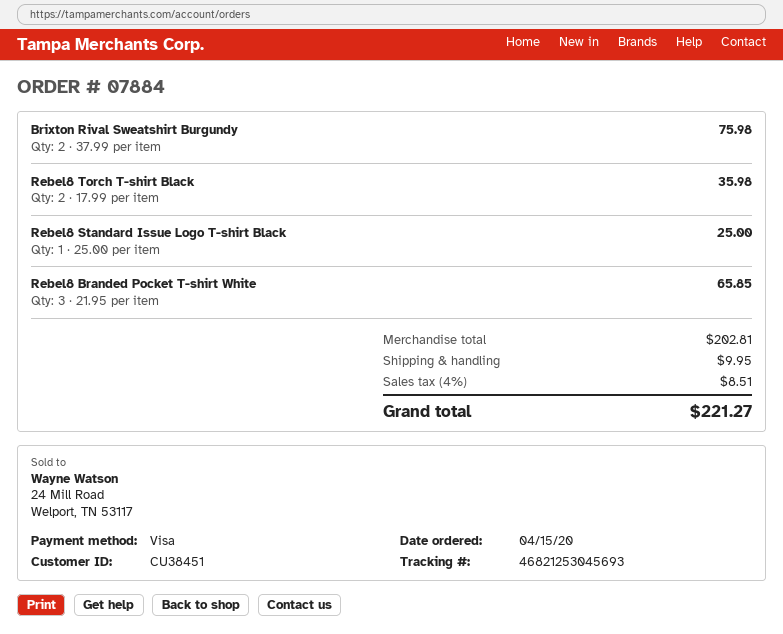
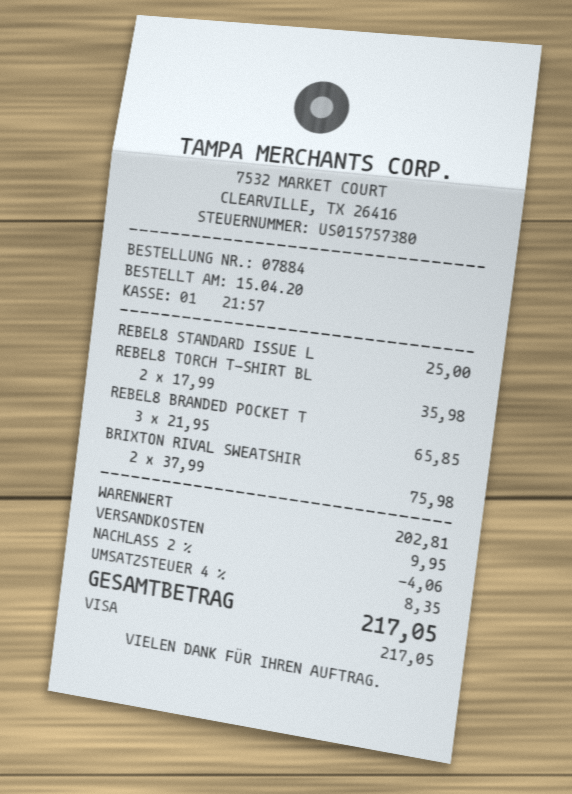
discount: none -> 2% = 4.06
tax: 4% = 8.51 -> 4% = 8.35
total: 221.27 -> 217.05

